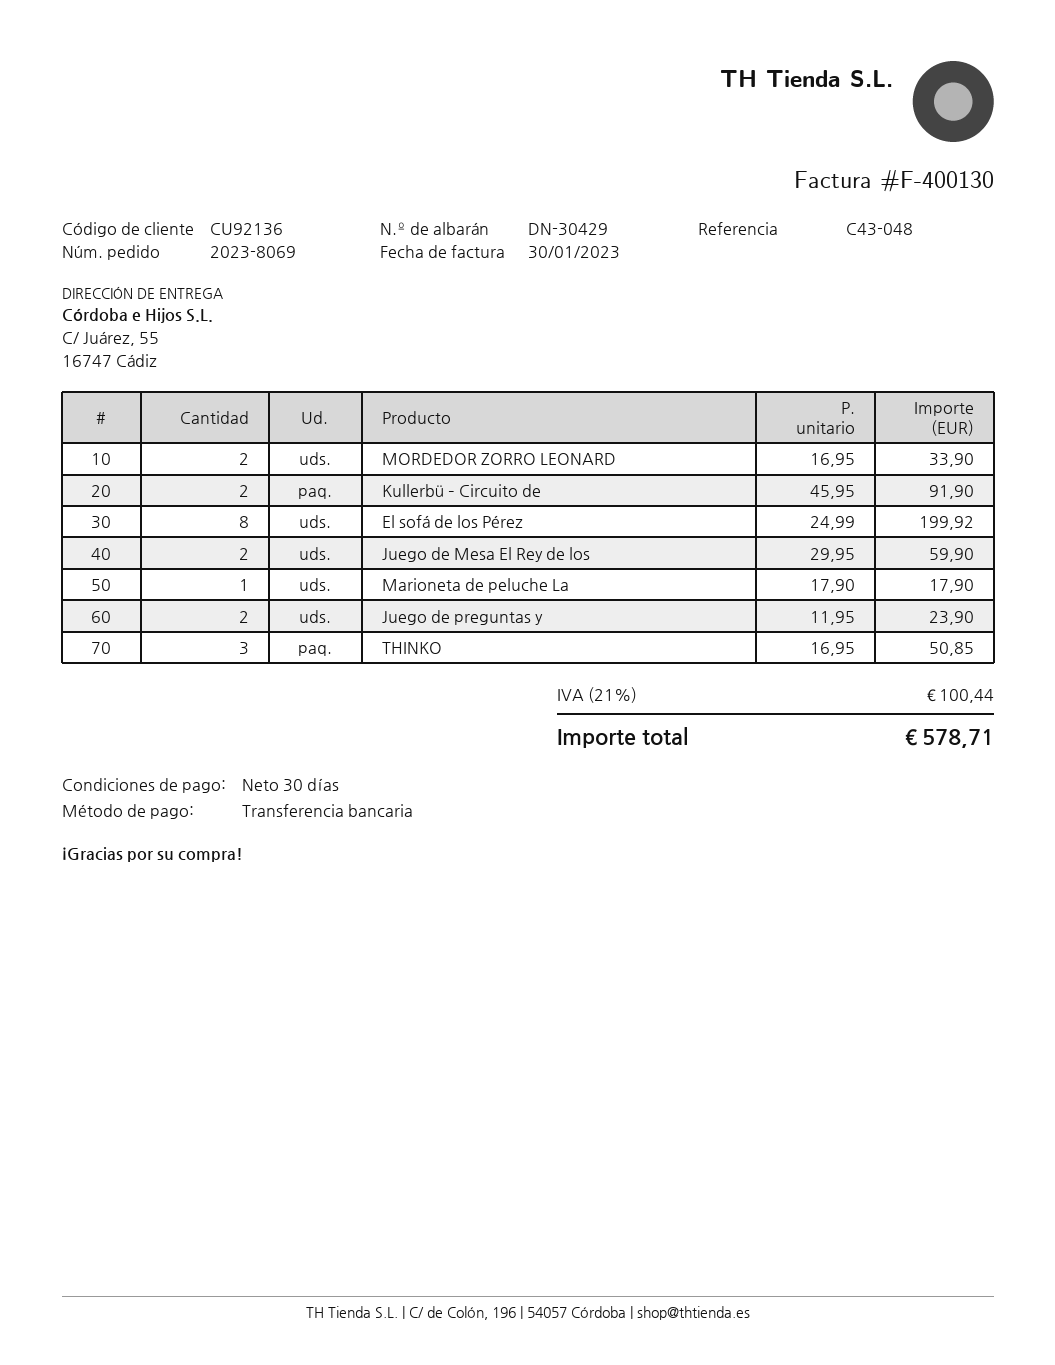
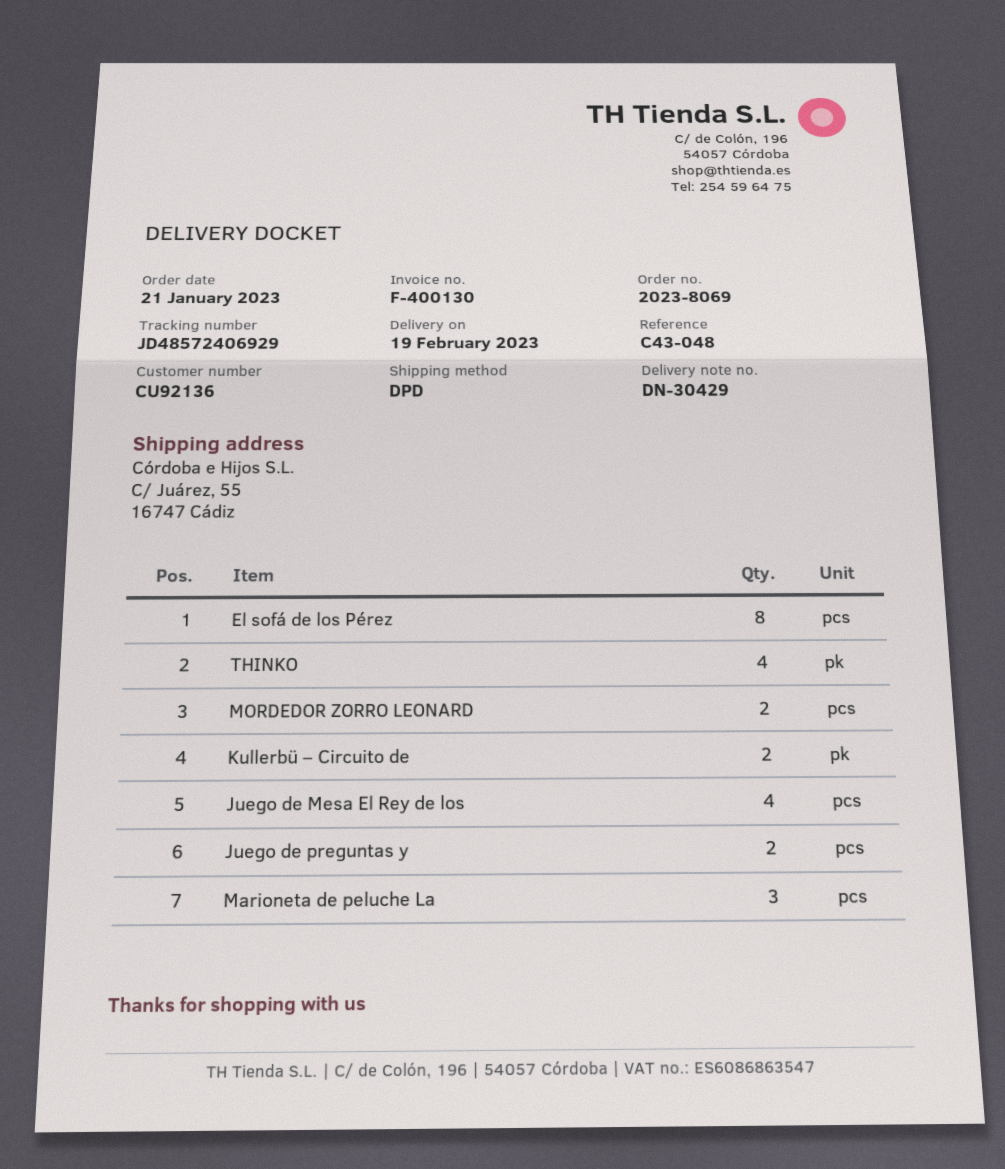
Juego de Mesa El Rey de los: 2 -> 4
Marioneta de peluche La: 1 -> 3
THINKO: 3 -> 4

